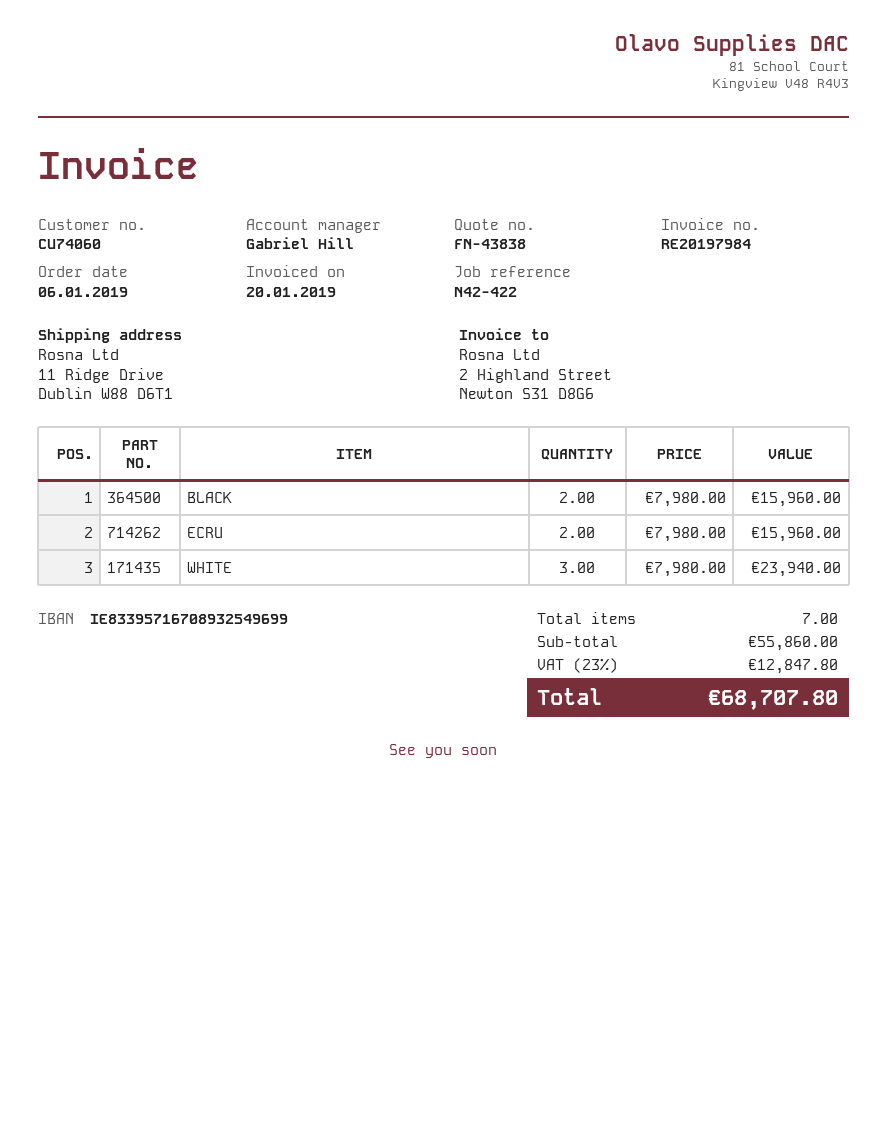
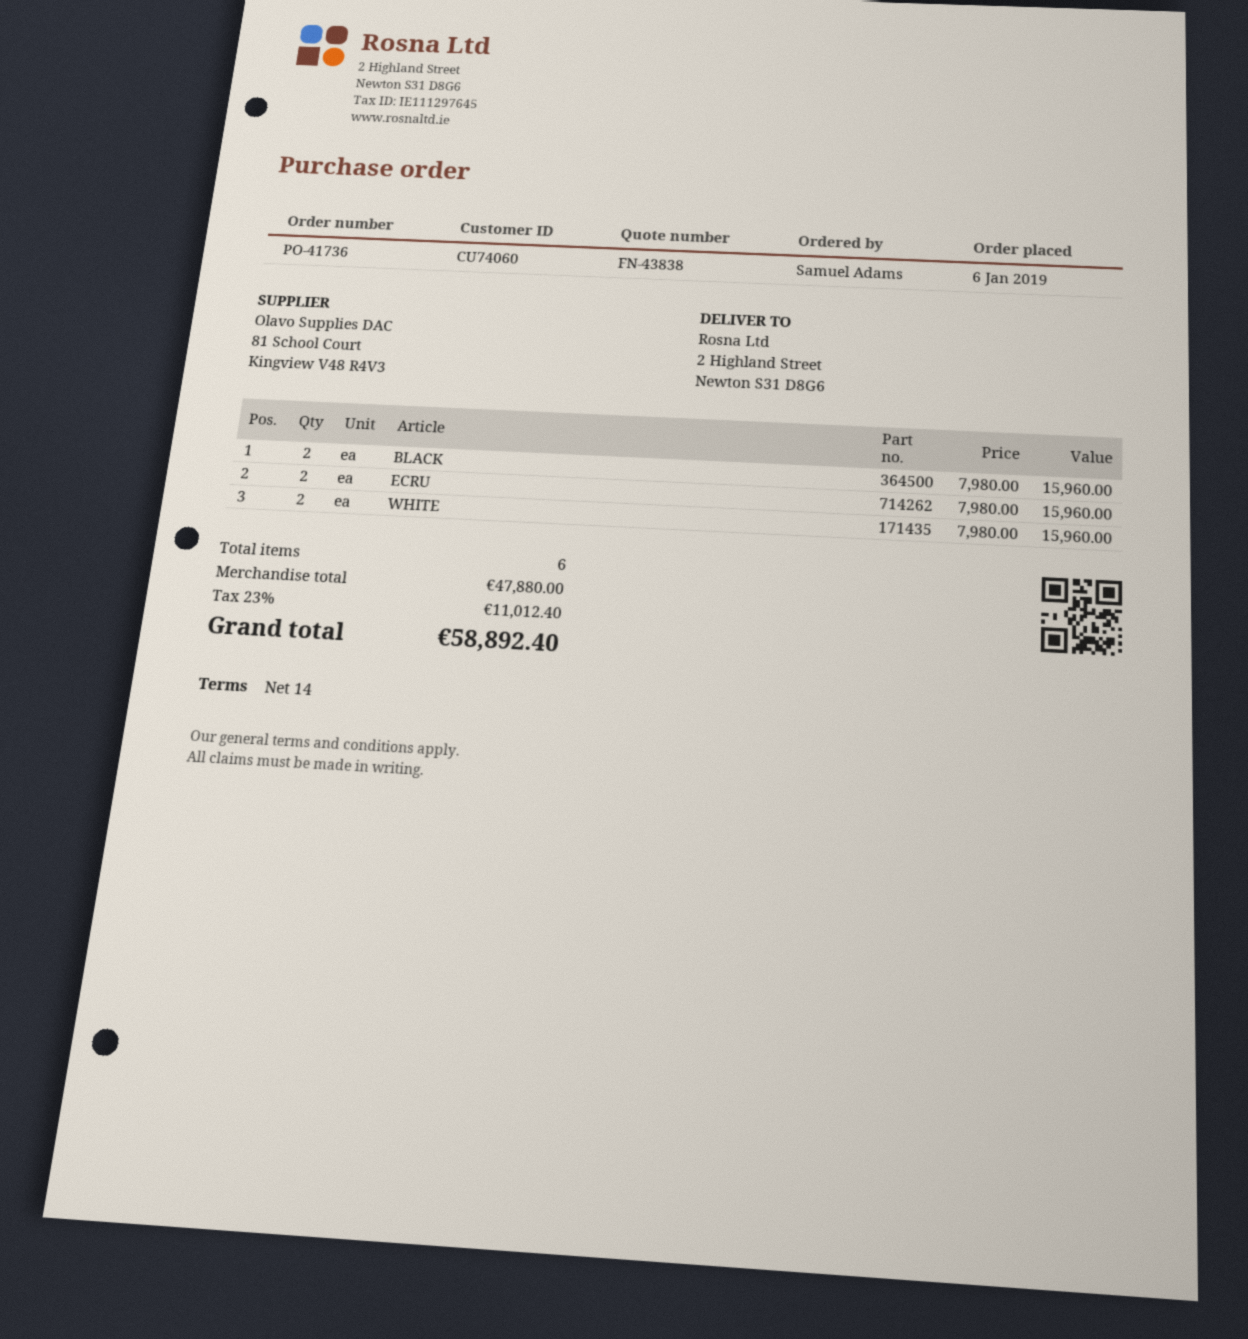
ship to: 11 Ridge Drive, Dublin W88 D6T1 -> 2 Highland Street, Newton S31 D8G6
WHITE: 3 x 7980.00 = 23940.00 -> 2 x 7980.00 = 15960.00
total quantity: 7 -> 6
subtotal: 55860.00 -> 47880.00
tax: 23% = 12847.80 -> 23% = 11012.40
total: 68707.80 -> 58892.40

